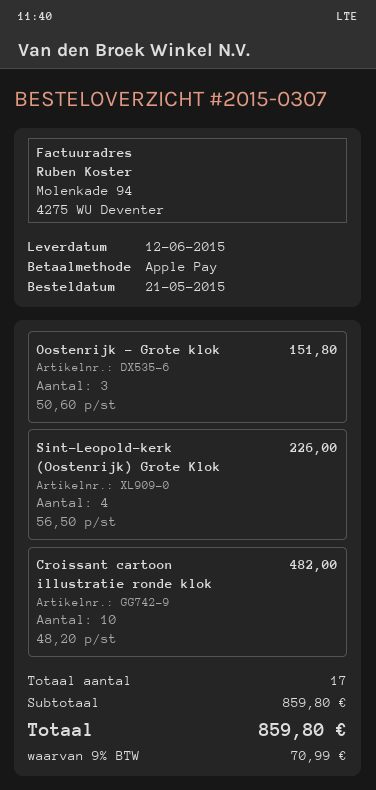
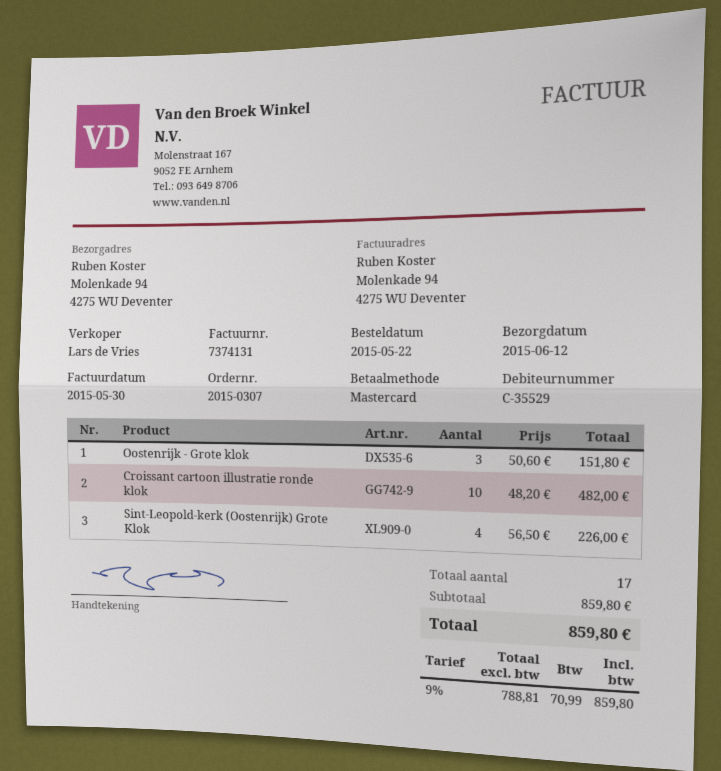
order date: 2015-05-21 -> 2015-05-22
payment method: Apple Pay -> Mastercard

